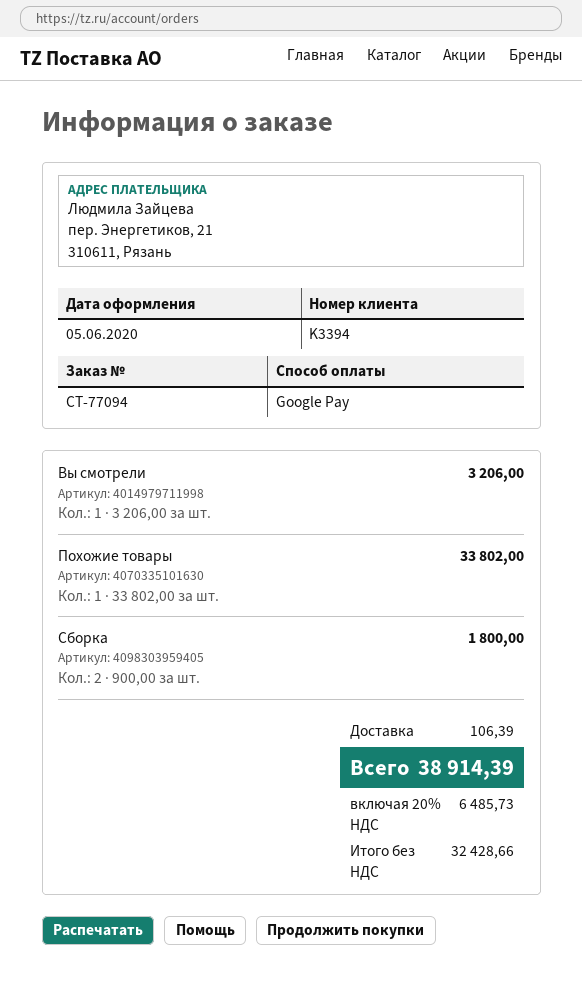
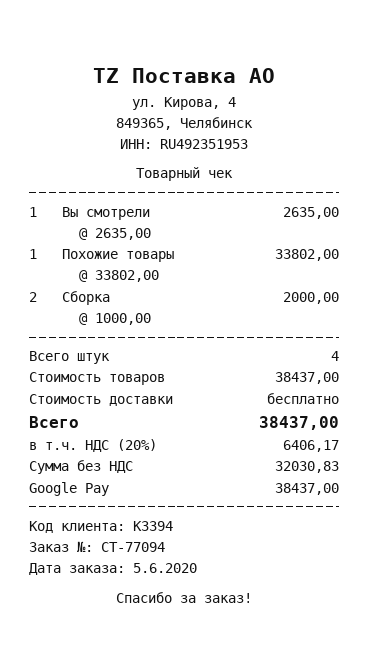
Вы смотрели: 1 x 3206.00 = 3206.00 -> 1 x 2635.00 = 2635.00
Сборка: 2 x 900.00 = 1800.00 -> 2 x 1000.00 = 2000.00
shipping: 106.39 -> 0.00
net: 32428.66 -> 32030.83
tax: 20% = 6485.73 -> 20% = 6406.17
total: 38914.39 -> 38437.00

